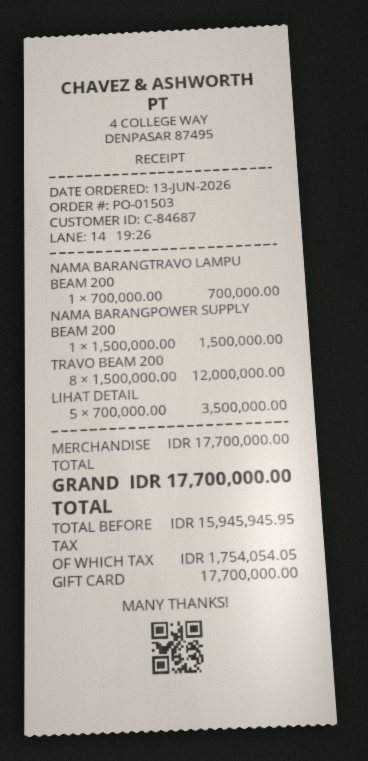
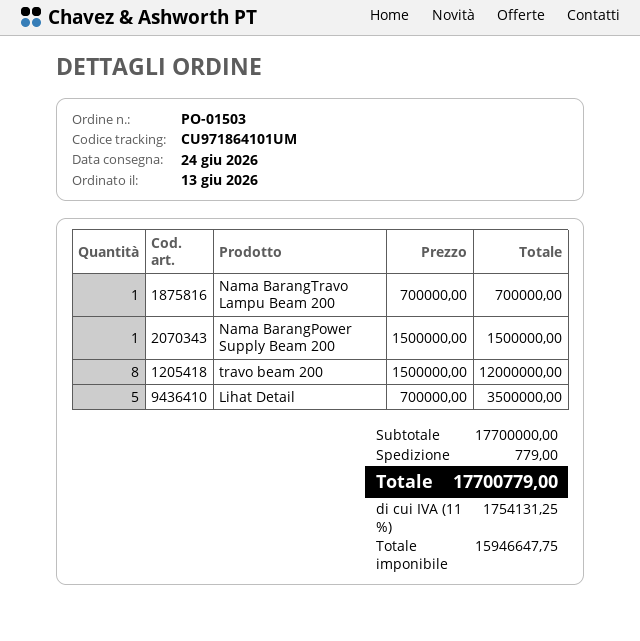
shipping: none -> 779.00
net: 15945945.95 -> 15946647.75
tax: 1754054.05 -> 1754131.25
total: 17700000.00 -> 17700779.00

